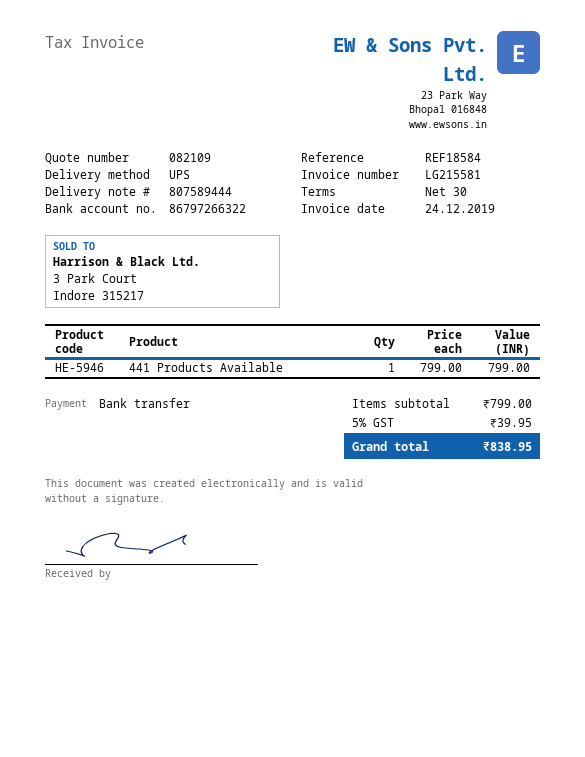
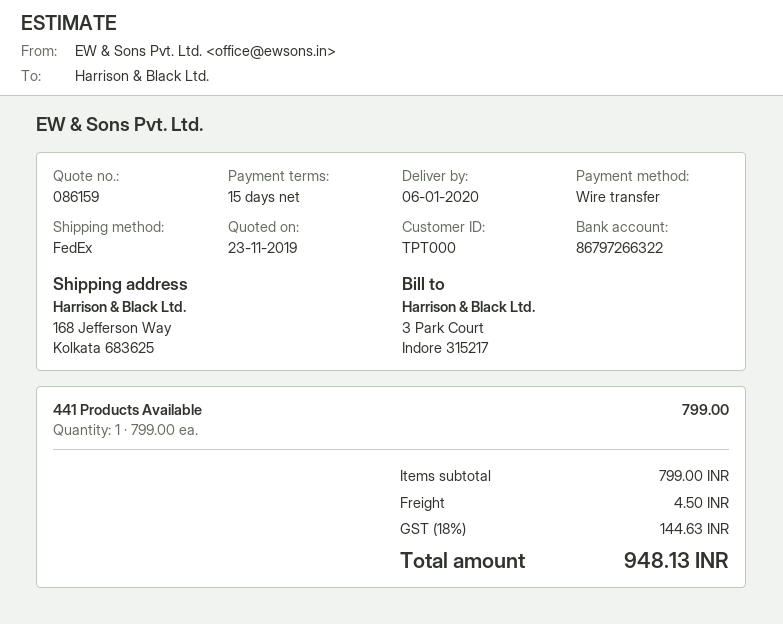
quote number: 082109 -> 086159
payment terms: 30 days -> 15 days
shipping method: UPS -> FedEx
shipping: none -> 4.50
tax: 5% = 39.95 -> 18% = 144.63
total: 838.95 -> 948.13

